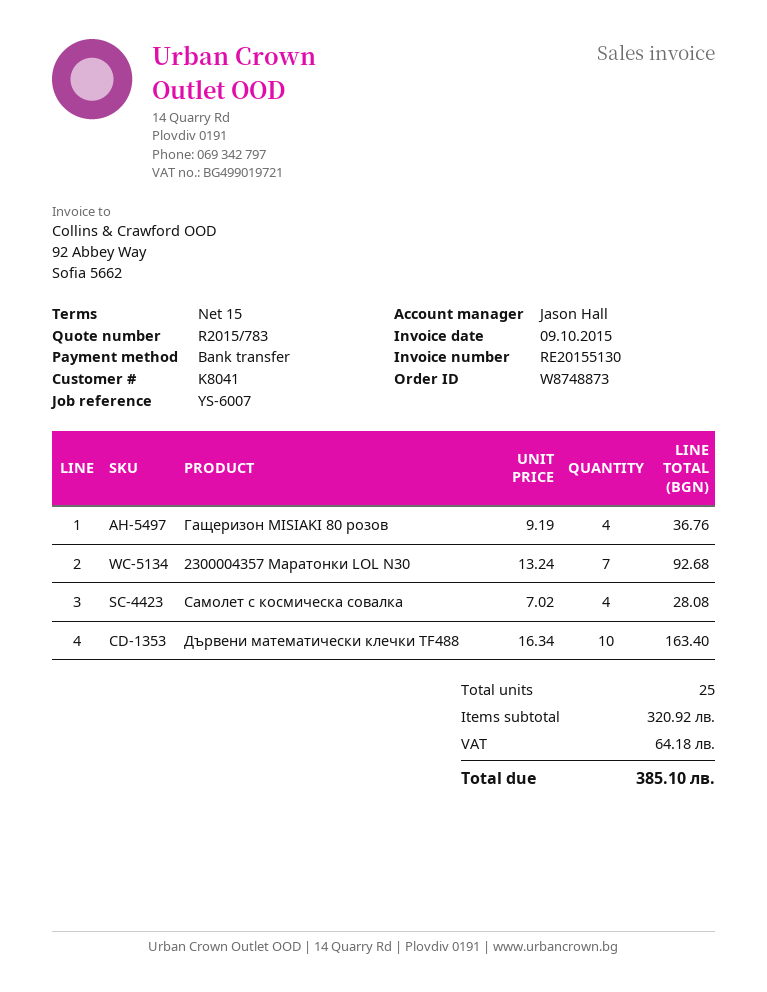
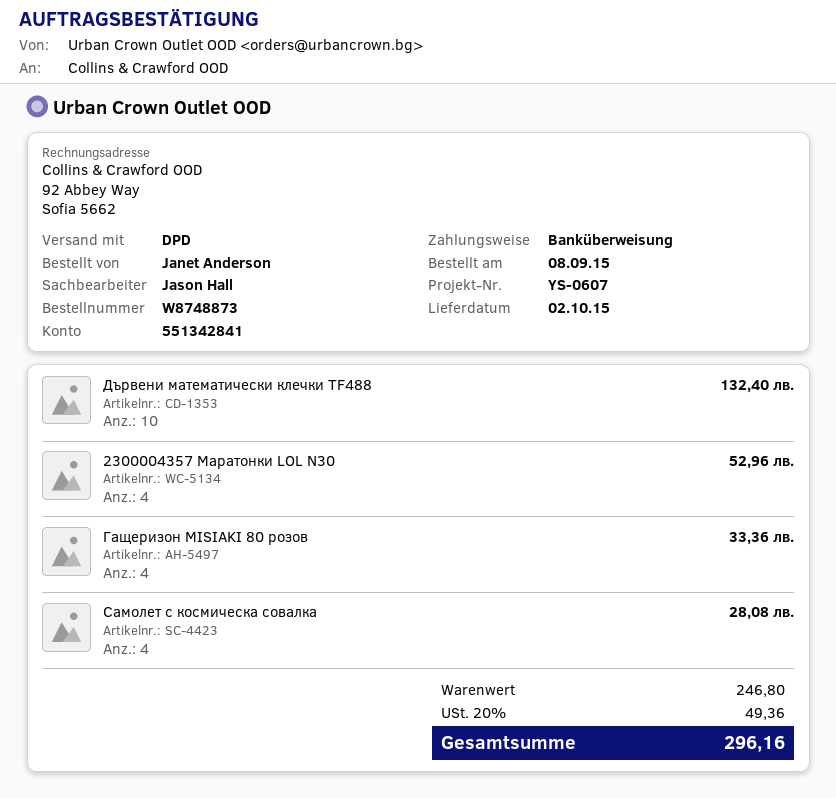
reference: YS-6007 -> YS-0607
Гащеризон MISIAKI 80 розов: 4 for 36.76 -> 4 for 33.36
2300004357 Маратонки LOL N30: 7 for 92.68 -> 4 for 52.96
Дървени математически клечки TF488: 10 for 163.40 -> 10 for 132.40
subtotal: 320.92 -> 246.80
tax: 64.18 -> 49.36
total: 385.10 -> 296.16

